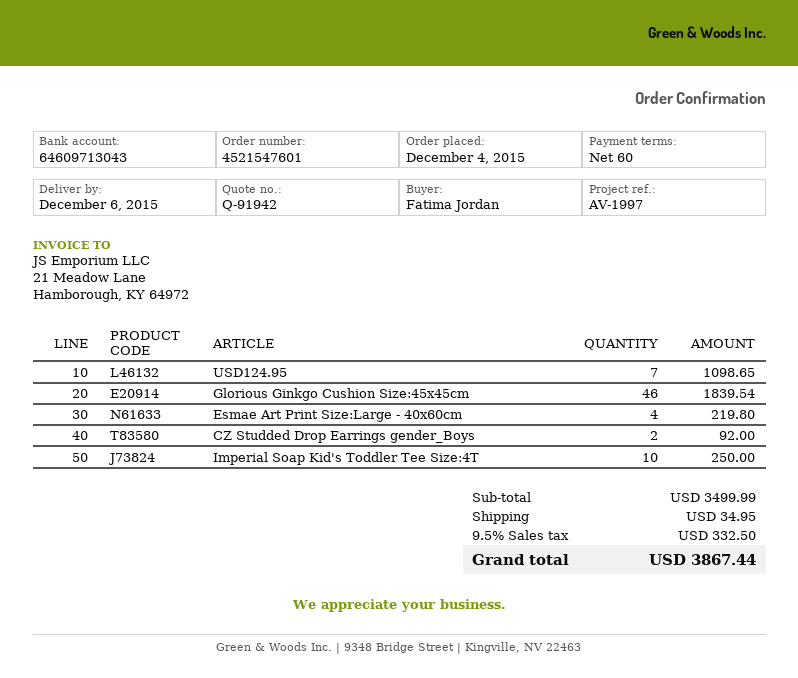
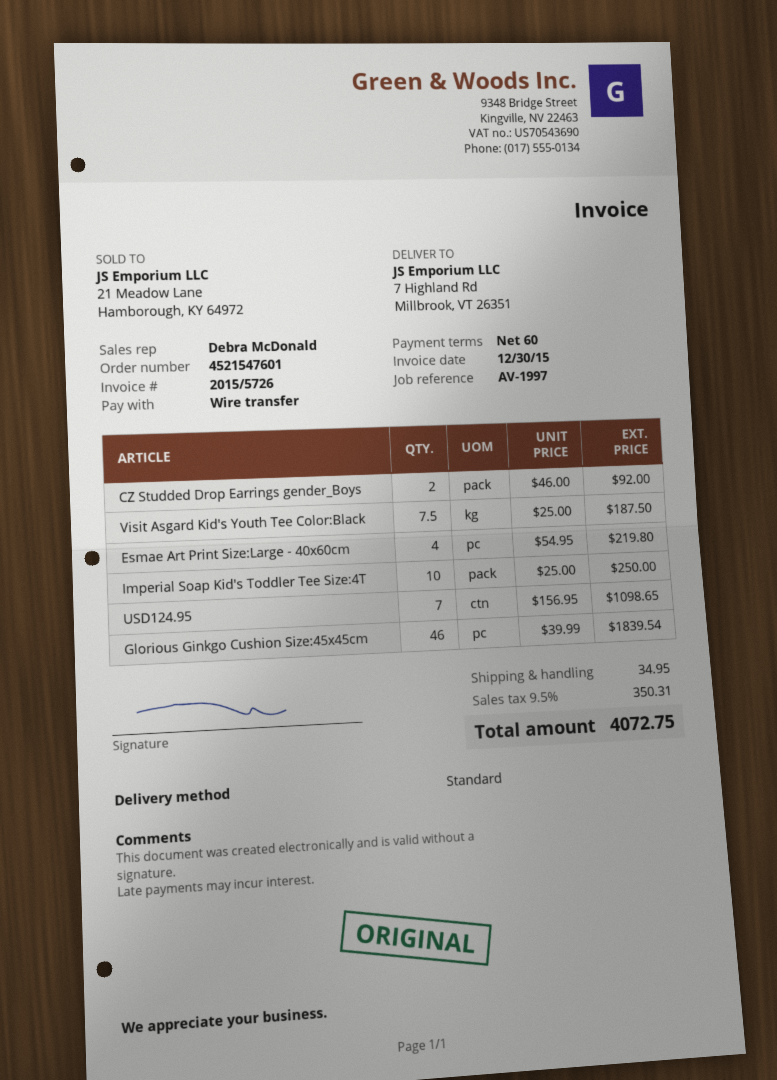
Visit Asgard Kid's Youth Tee Color:Black: none -> 7.5 for 187.50
tax: 9.5% = 332.50 -> 9.5% = 350.31
total: 3867.44 -> 4072.75

